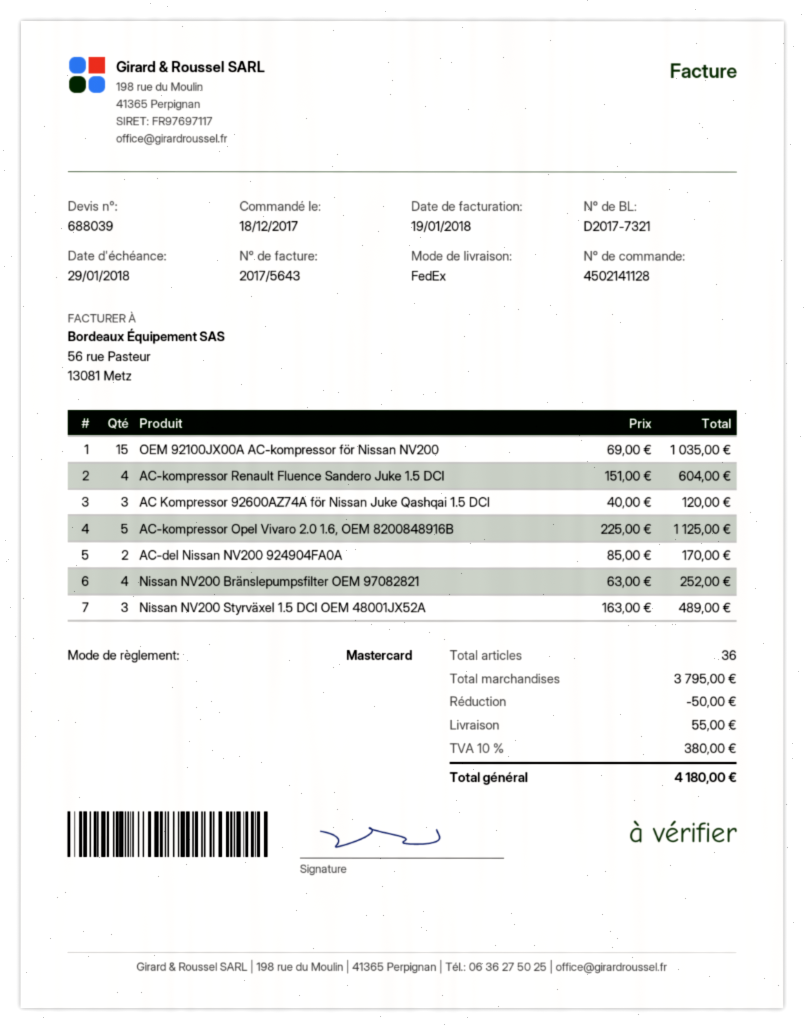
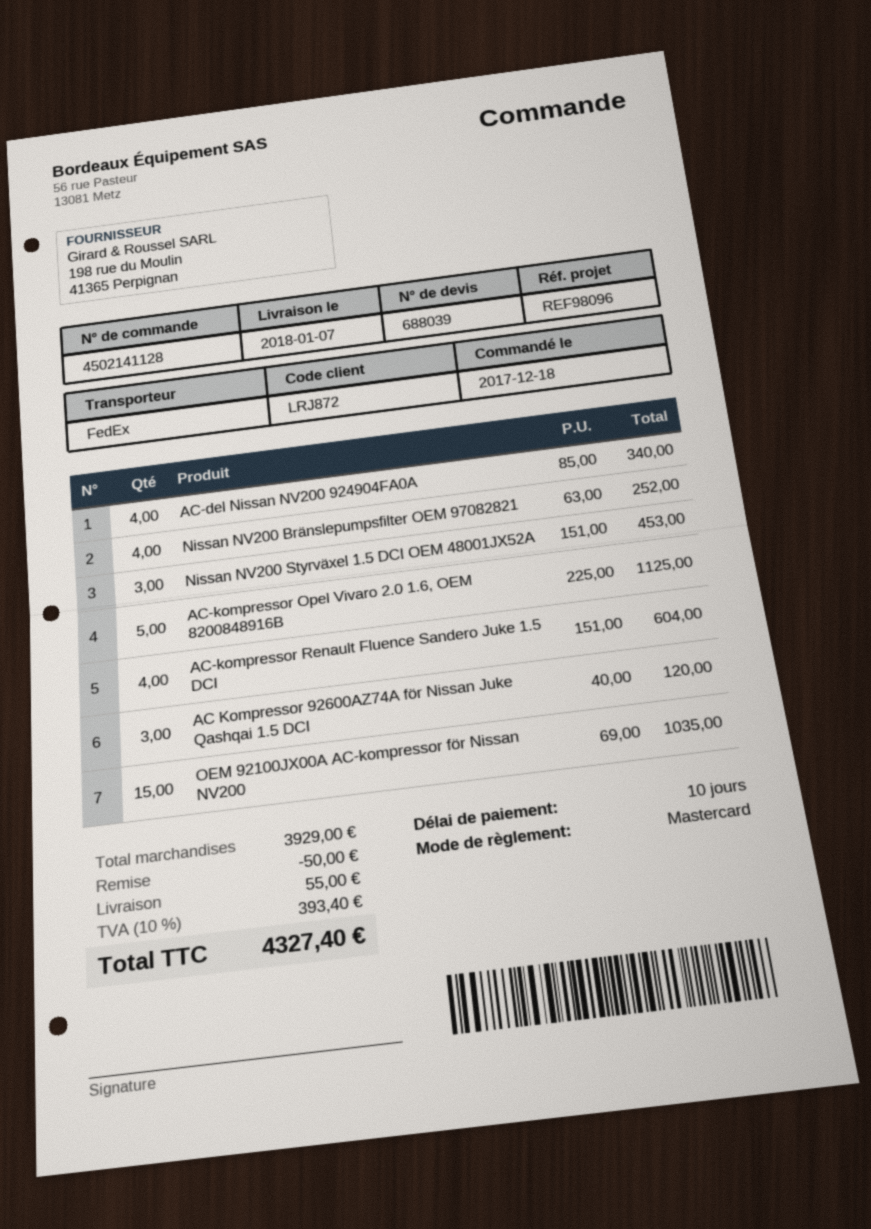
AC-del Nissan NV200 924904FA0A: 2 x 85.00 = 170.00 -> 4 x 85.00 = 340.00
Nissan NV200 Styrväxel 1.5 DCI OEM 48001JX52A: 3 x 163.00 = 489.00 -> 3 x 151.00 = 453.00
subtotal: 3795.00 -> 3929.00
tax: 10% = 380.00 -> 10% = 393.40
total: 4180.00 -> 4327.40

